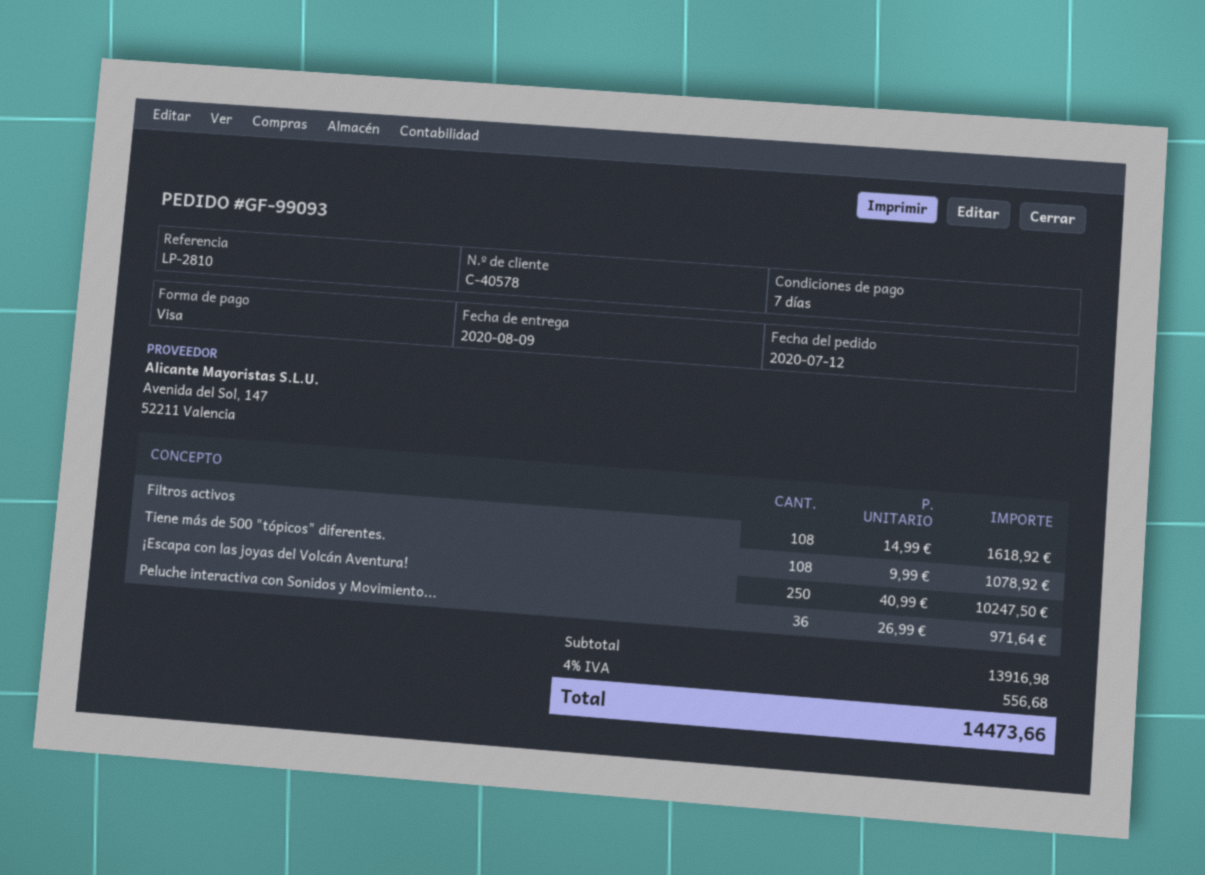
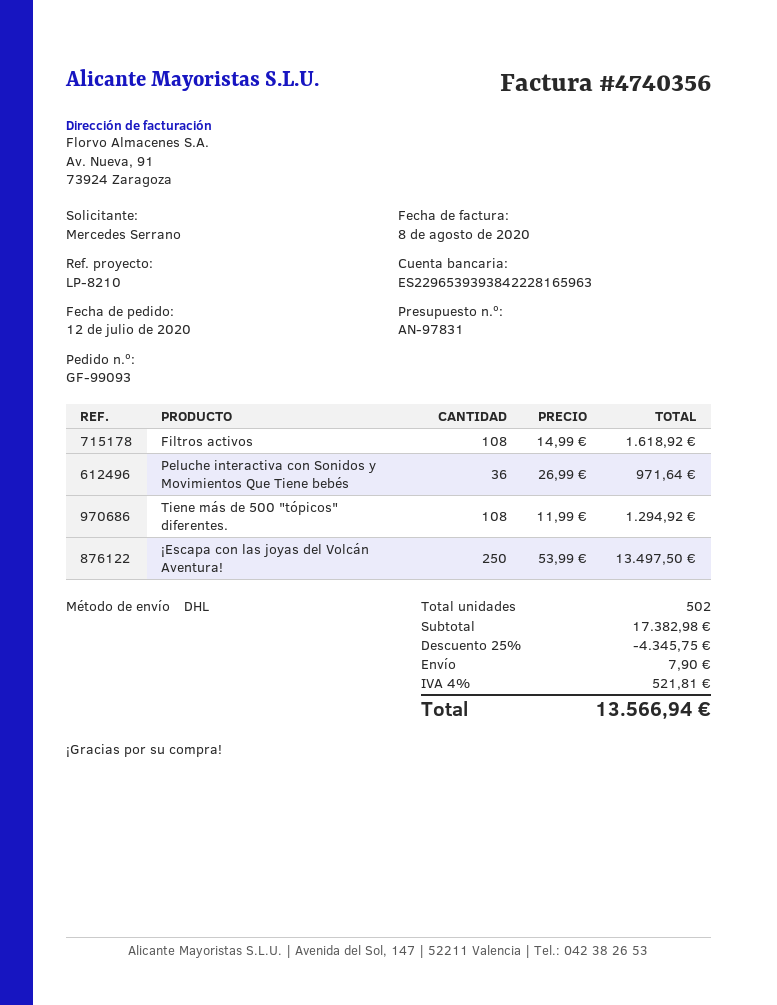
reference: LP-2810 -> LP-8210
Tiene más de 500 "tópicos" diferentes.: 108 x 9.99 = 1078.92 -> 108 x 11.99 = 1294.92
¡Escapa con las joyas del Volcán Aventura!: 250 x 40.99 = 10247.50 -> 250 x 53.99 = 13497.50
subtotal: 13916.98 -> 17382.98
discount: none -> 25% = 4345.75
shipping: none -> 7.90
tax: 4% = 556.68 -> 4% = 521.81
total: 14473.66 -> 13566.94

